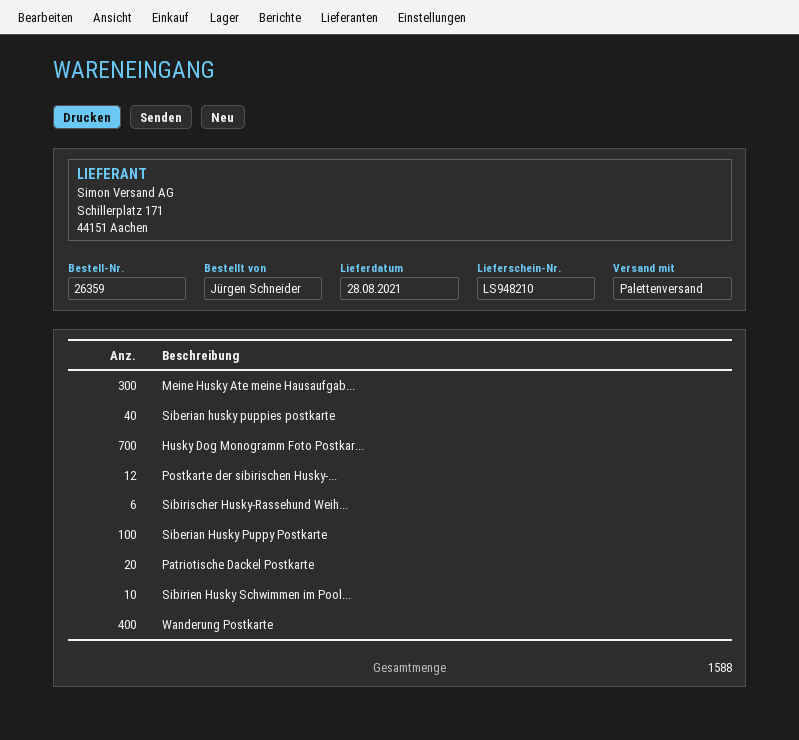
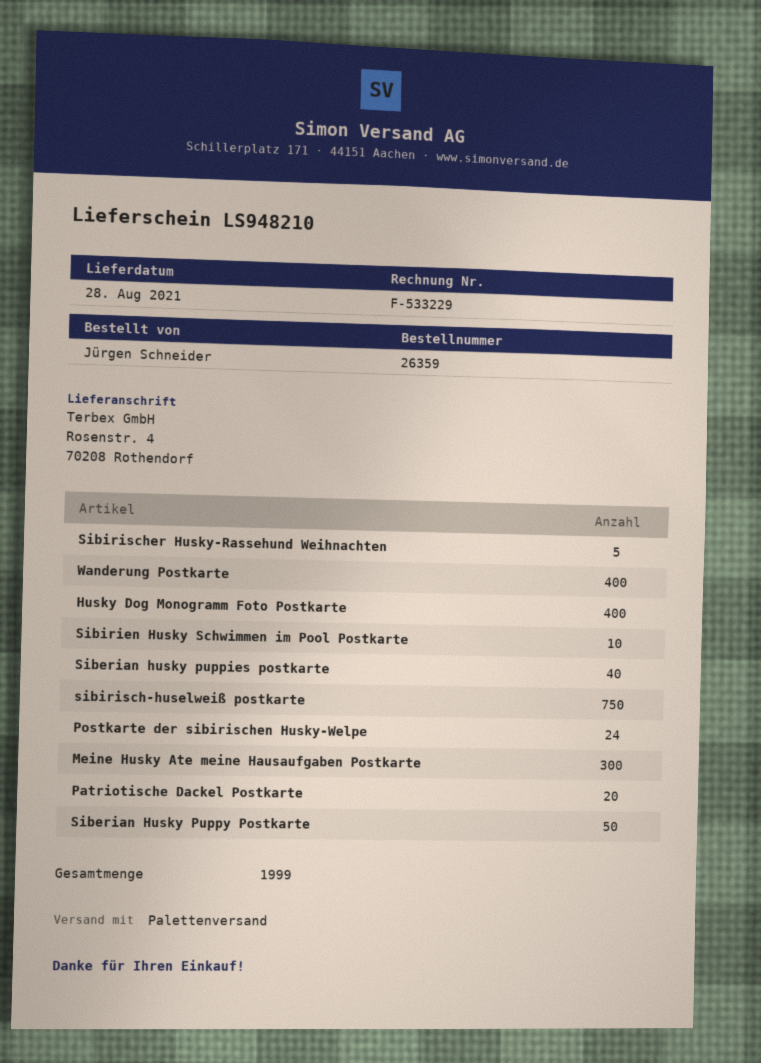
Husky Dog Monogramm Foto Postkar...: 700 -> 400
Postkarte der sibirischen Husky-...: 12 -> 24
Sibirischer Husky-Rassehund Weih...: 6 -> 5
Siberian Husky Puppy Postkarte: 100 -> 50
sibirisch-huselweiß postkarte: none -> 750
total quantity: 1588 -> 1999

